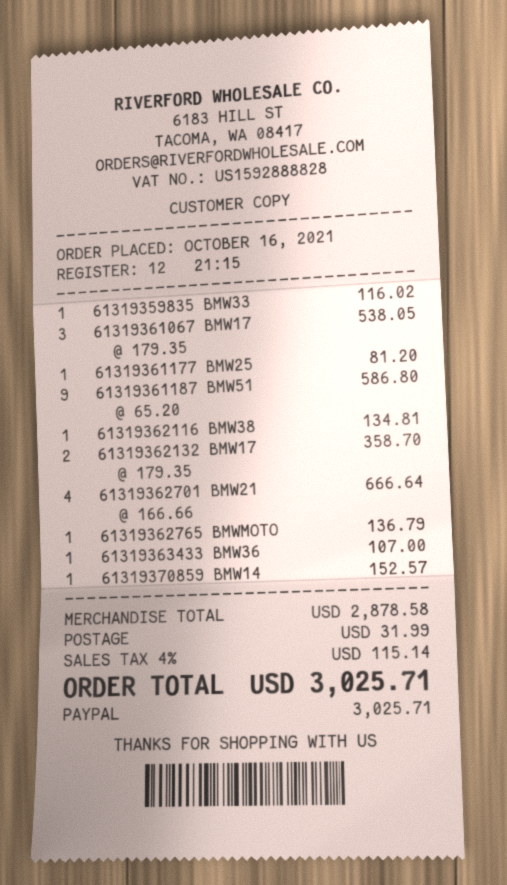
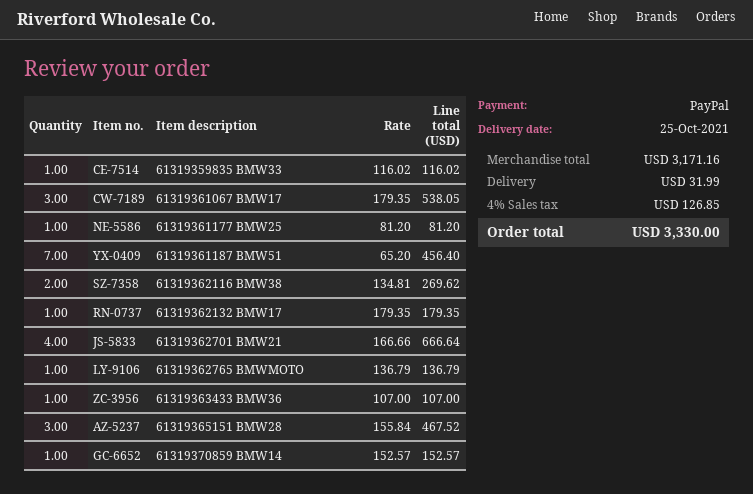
61319361187 BMW51: 9 x 65.20 = 586.80 -> 7 x 65.20 = 456.40
61319362116 BMW38: 1 x 134.81 = 134.81 -> 2 x 134.81 = 269.62
61319362132 BMW17: 2 x 179.35 = 358.70 -> 1 x 179.35 = 179.35
61319365151 BMW28: none -> 3 x 155.84 = 467.52
subtotal: 2878.58 -> 3171.16
tax: 4% = 115.14 -> 4% = 126.85
total: 3025.71 -> 3330.00

